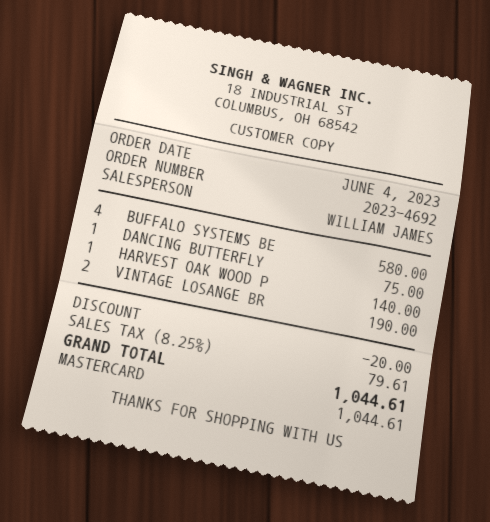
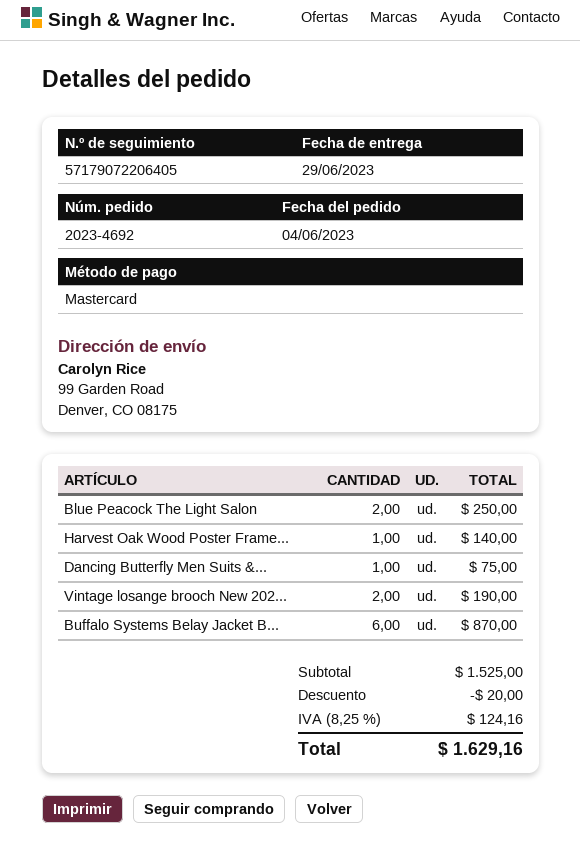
BUFFALO SYSTEMS BE: 4 for 580.00 -> 6 for 870.00
Blue Peacock The Light Salon: none -> 2 for 250.00
tax: 8.25% = 79.61 -> 8.25% = 124.16
total: 1044.61 -> 1629.16

